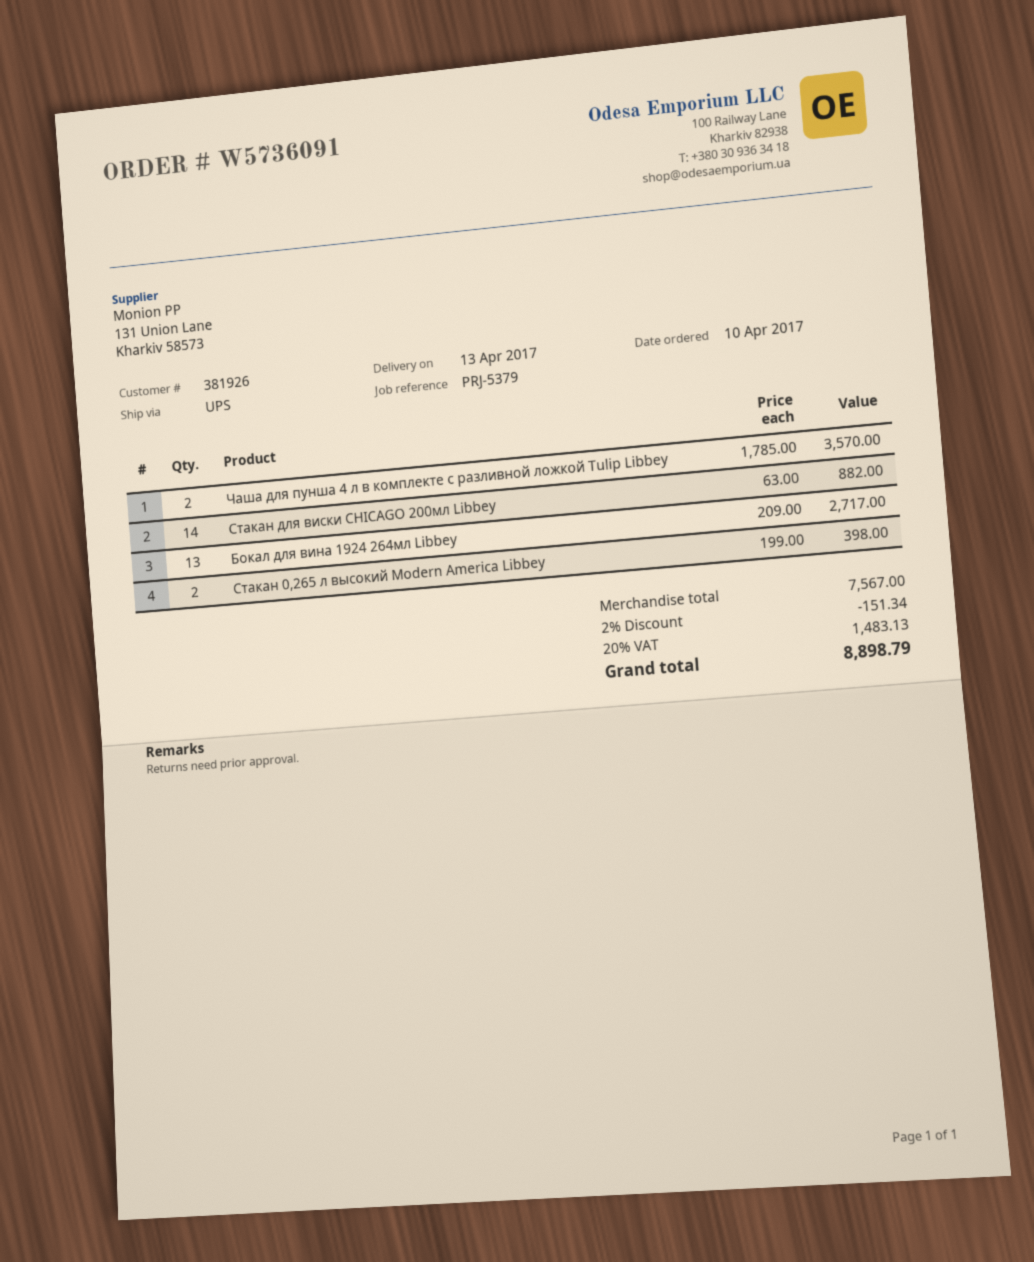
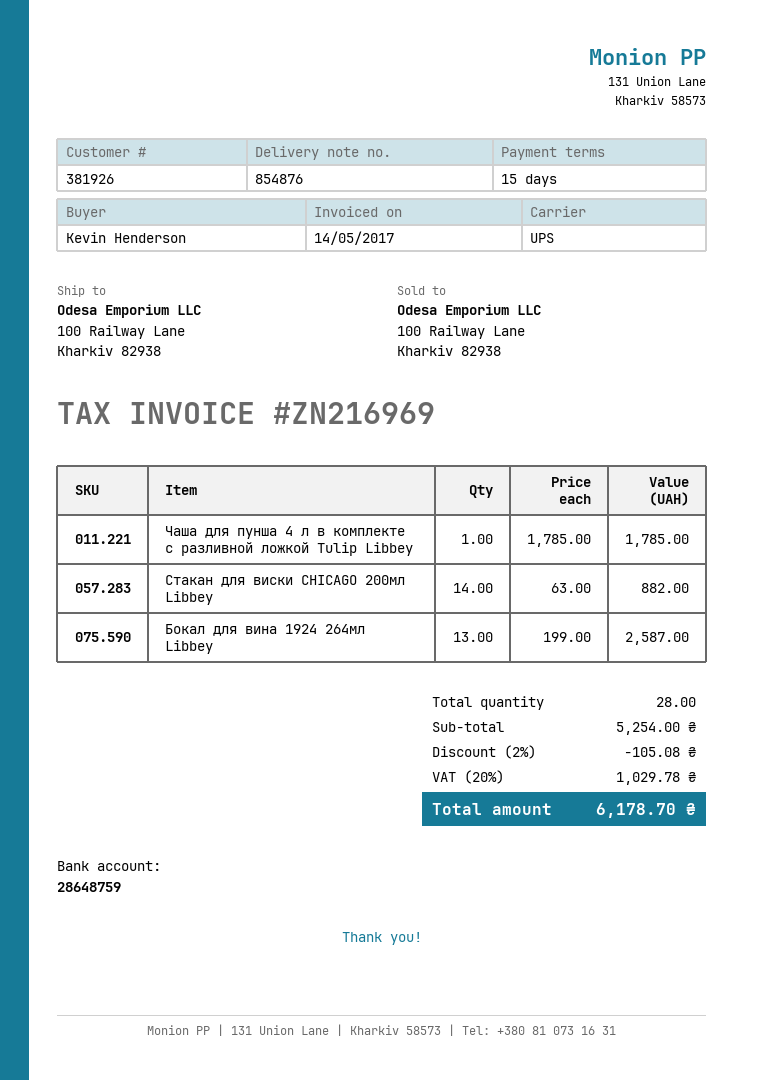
Чаша для пунша 4 л в комплекте с разливной ложкой Tulip Libbey: 2 x 1785.00 = 3570.00 -> 1 x 1785.00 = 1785.00
Бокал для вина 1924 264мл Libbey: 13 x 209.00 = 2717.00 -> 13 x 199.00 = 2587.00
Стакан 0,265 л высокий Modern America Libbey: 2 x 199.00 = 398.00 -> none
subtotal: 7567.00 -> 5254.00
discount: 2% = 151.34 -> 2% = 105.08
tax: 20% = 1483.13 -> 20% = 1029.78
total: 8898.79 -> 6178.70

